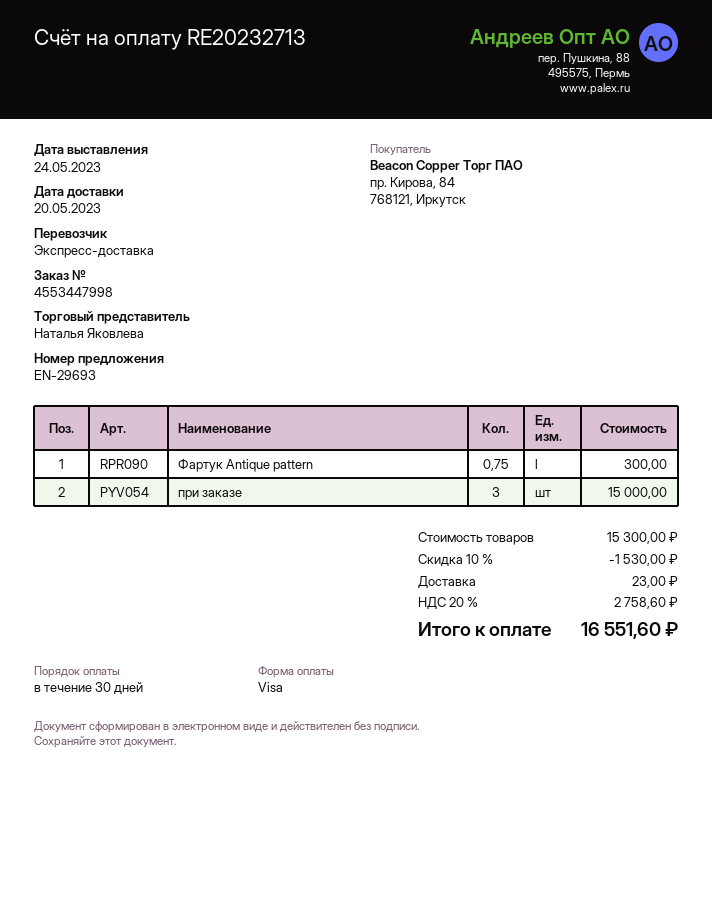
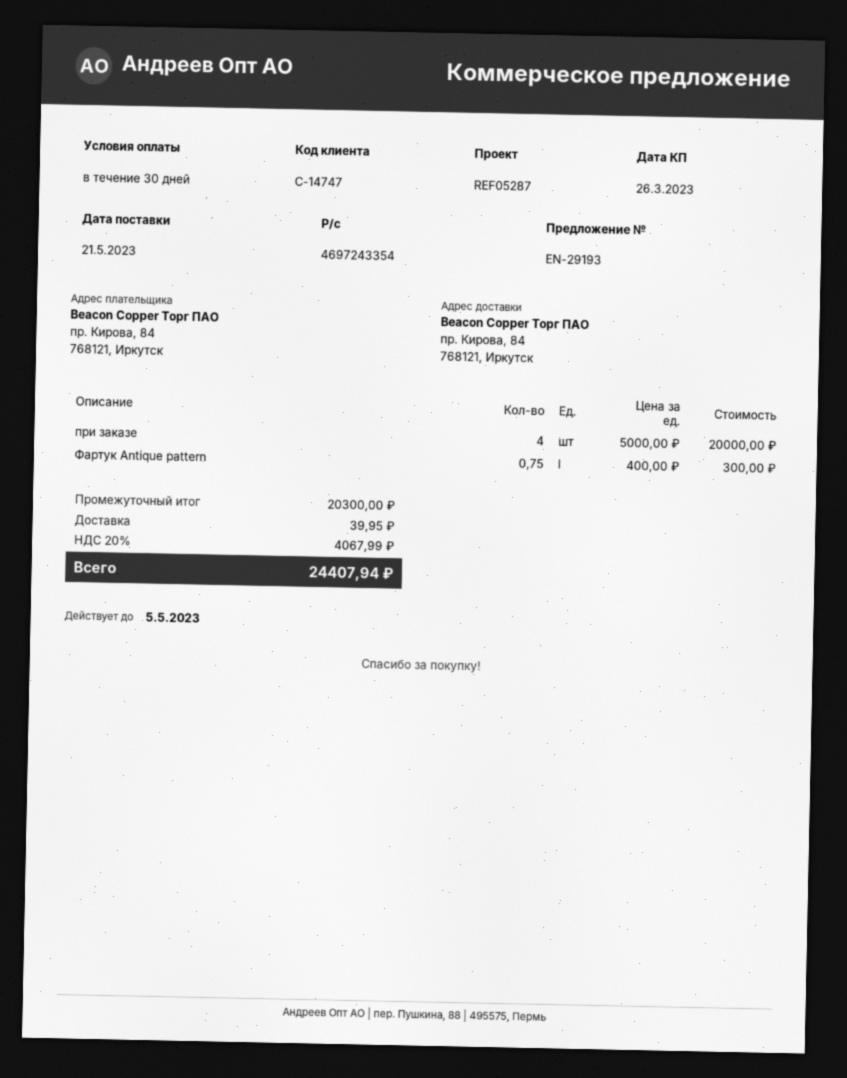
quote number: EN-29693 -> EN-29193
delivery date: 2023-05-20 -> 2023-05-21
при заказе: 3 for 15000.00 -> 4 for 20000.00
subtotal: 15300.00 -> 20300.00
discount: 10% = 1530.00 -> none
shipping: 23.00 -> 39.95
tax: 20% = 2758.60 -> 20% = 4067.99
total: 16551.60 -> 24407.94

